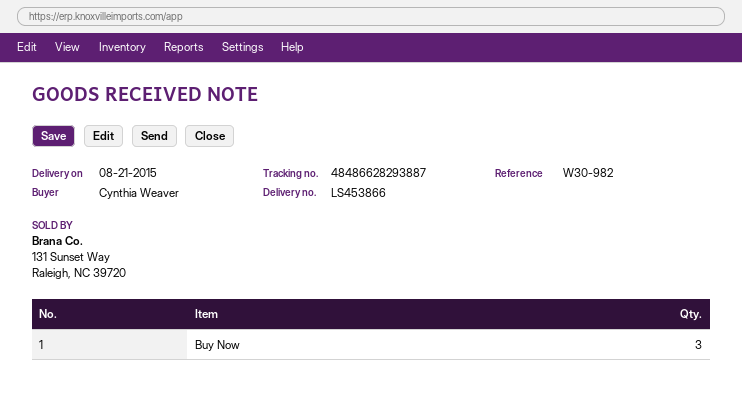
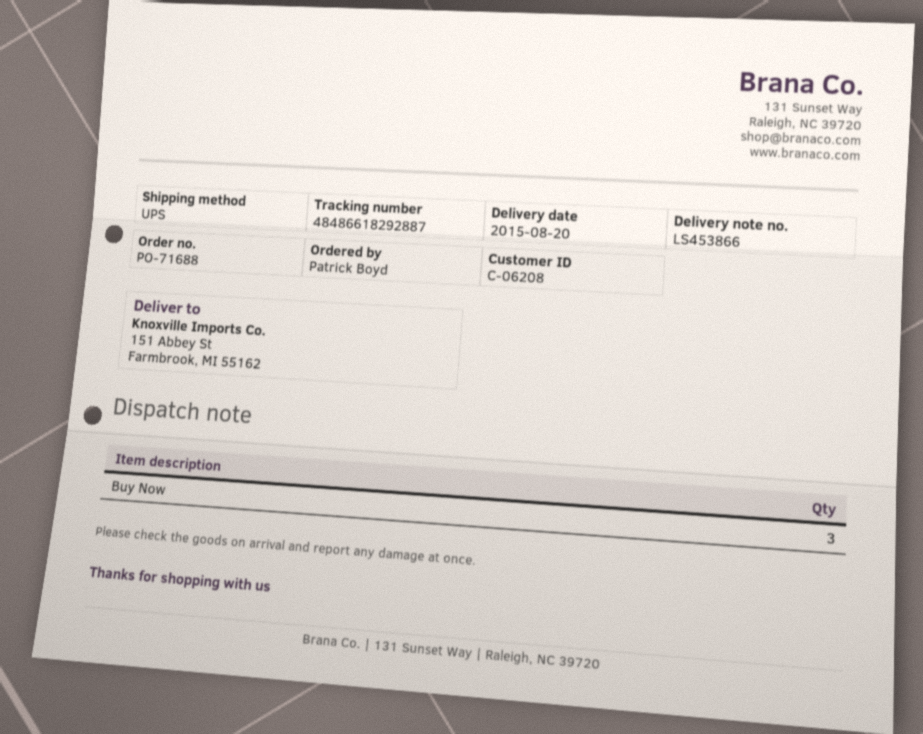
delivery date: 2015-08-21 -> 2015-08-20
ordered by: Cynthia Weaver -> Patrick Boyd
tracking number: 48486628293887 -> 48486618292887

